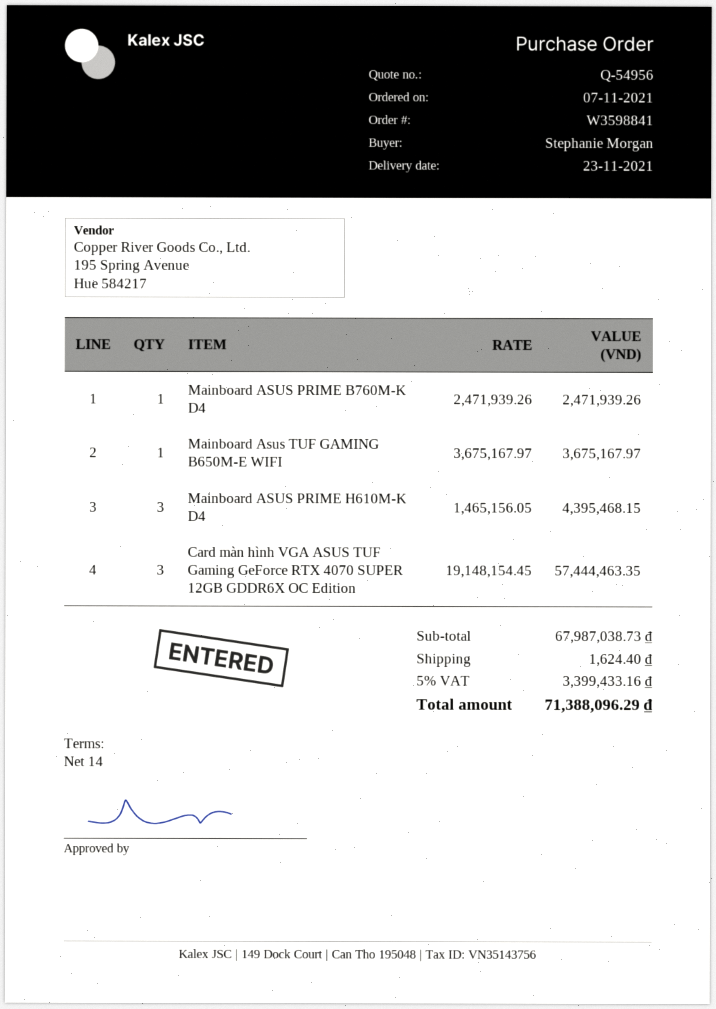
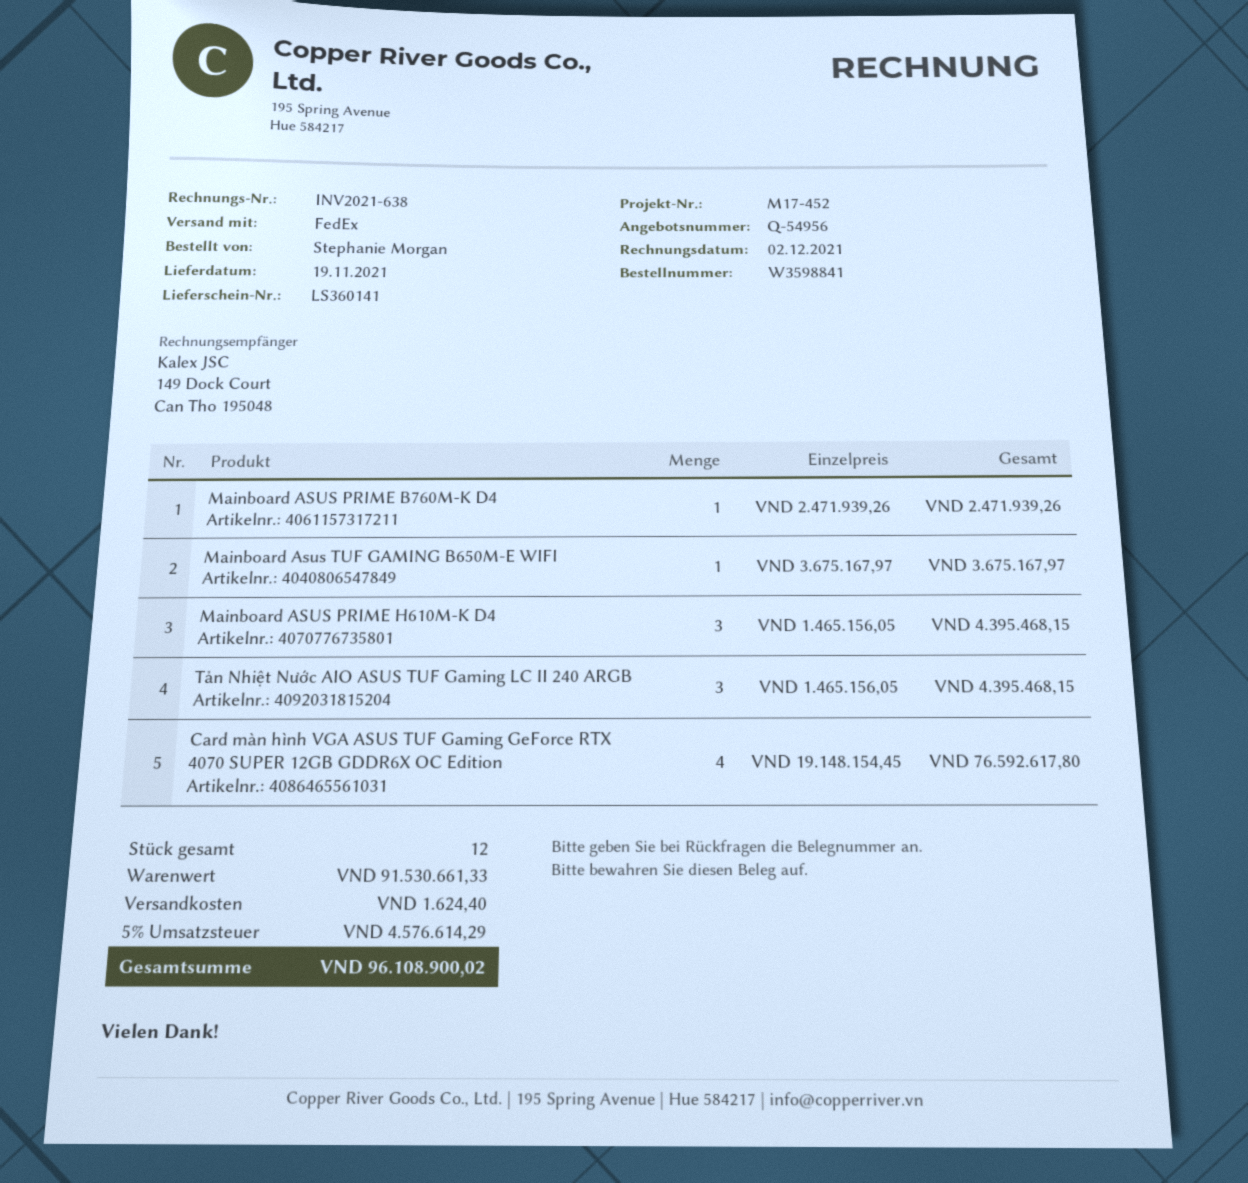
delivery date: 2021-11-23 -> 2021-11-19
Card màn hình VGA ASUS TUF Gaming GeForce RTX 4070 SUPER 12GB GDDR6X OC Edition: 3 x 19148154.45 = 57444463.35 -> 4 x 19148154.45 = 76592617.80
Tản Nhiệt Nước AIO ASUS TUF Gaming LC II 240 ARGB: none -> 3 x 1465156.05 = 4395468.15
subtotal: 67987038.73 -> 91530661.33
tax: 5% = 3399433.16 -> 5% = 4576614.29
total: 71388096.29 -> 96108900.02

